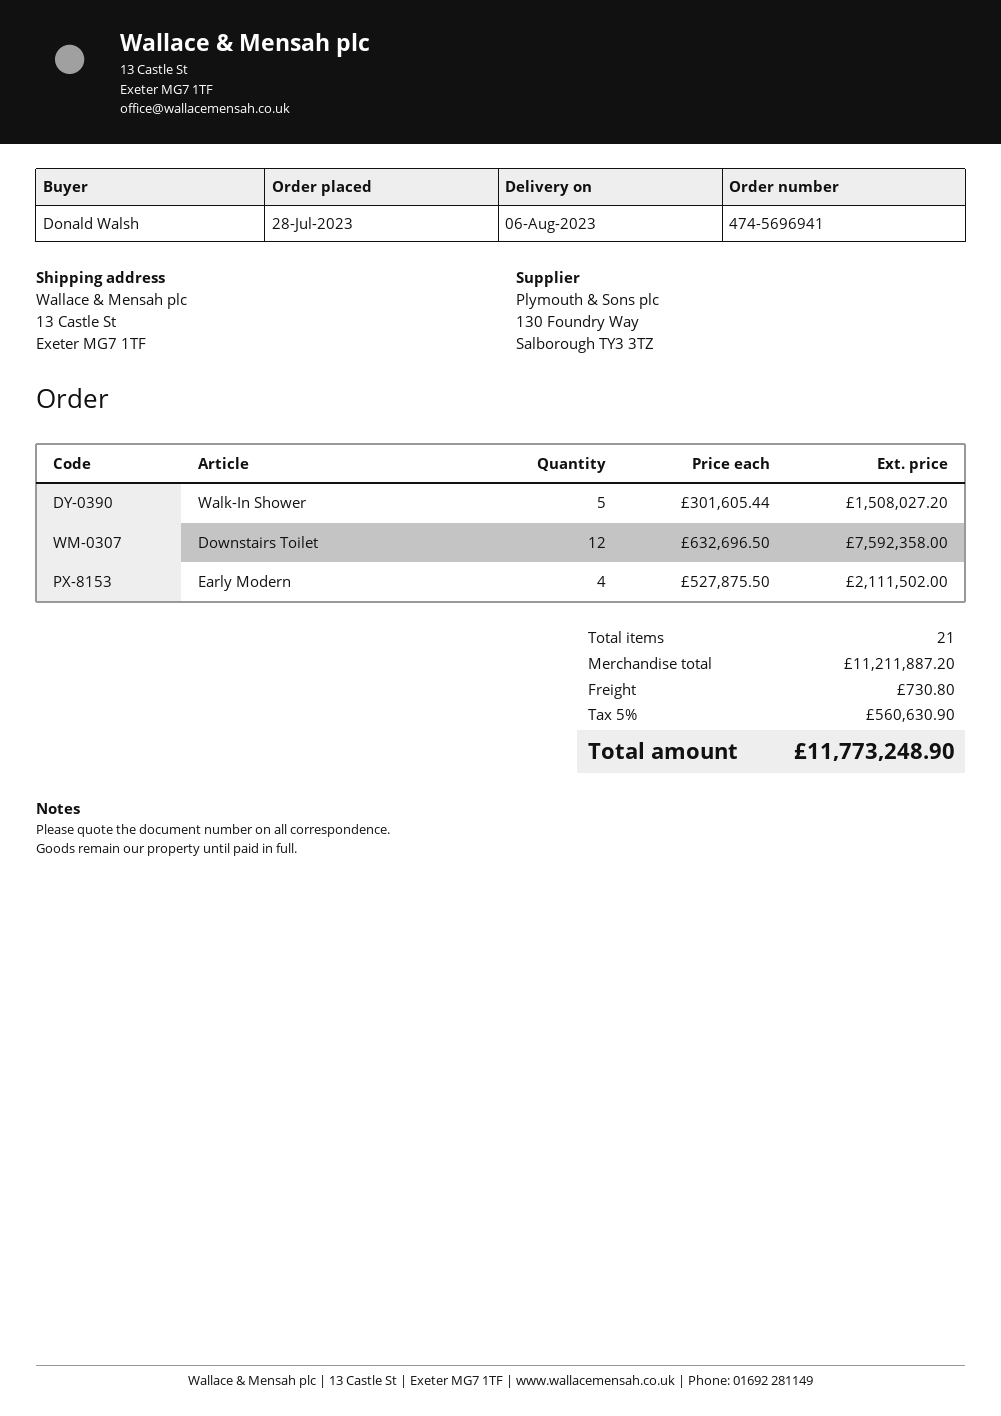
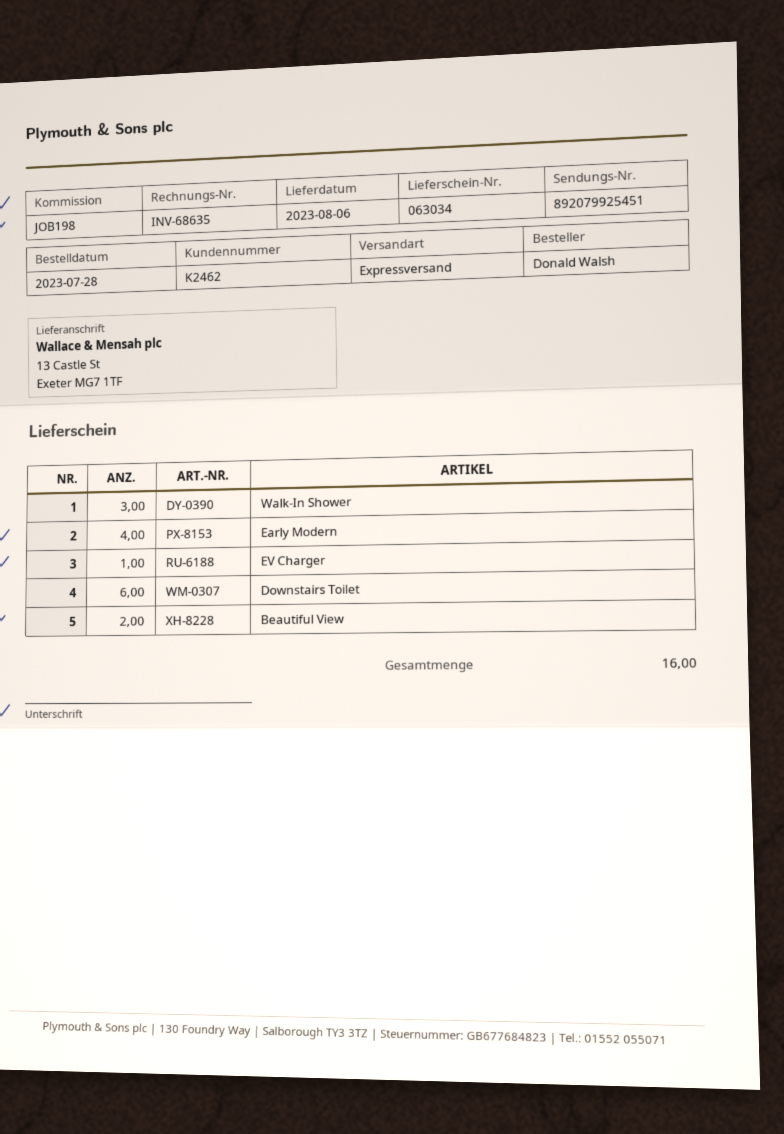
Walk-In Shower: 5 -> 3
Downstairs Toilet: 12 -> 6
EV Charger: none -> 1
Beautiful View: none -> 2
total quantity: 21 -> 16

